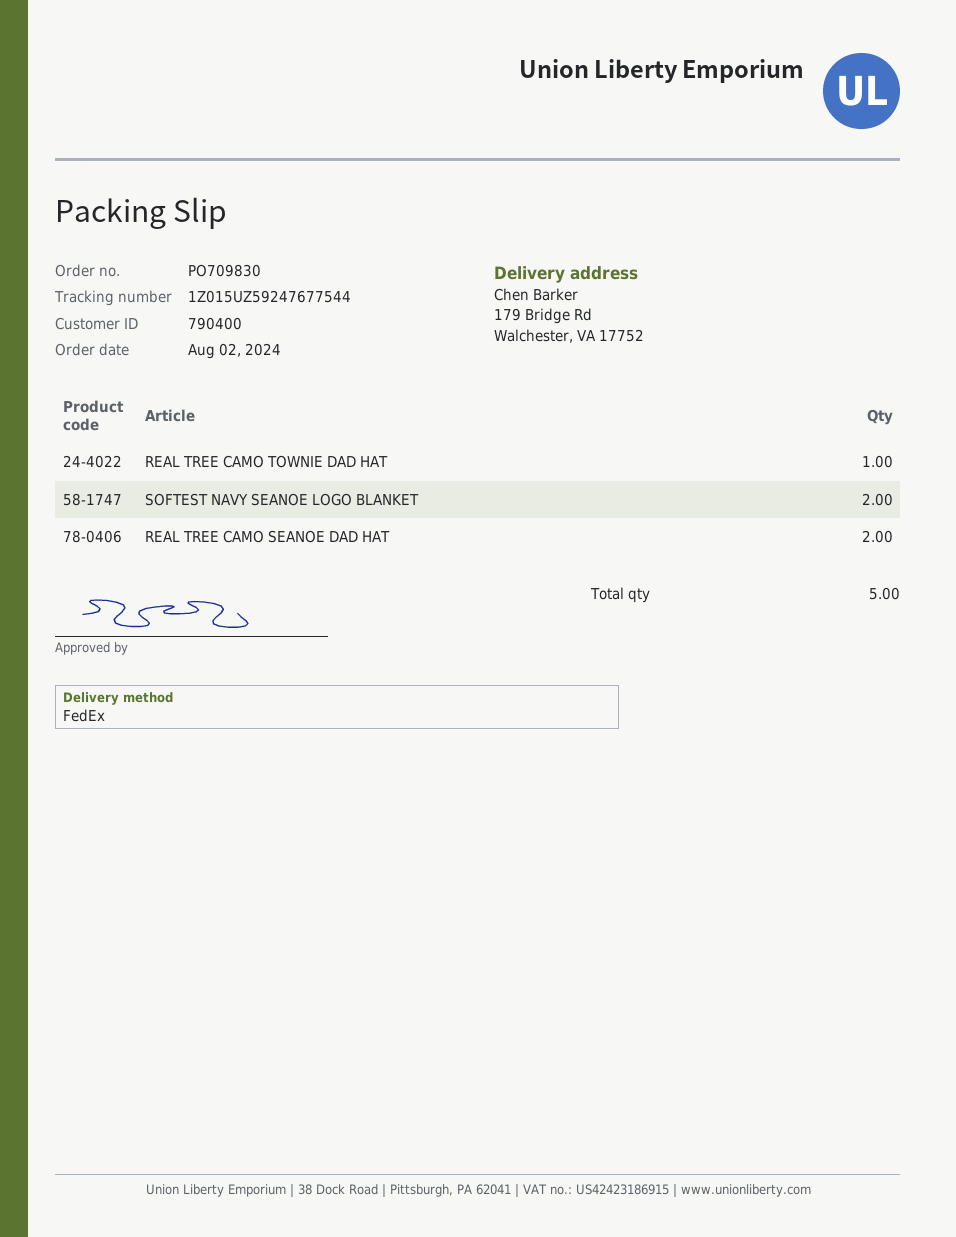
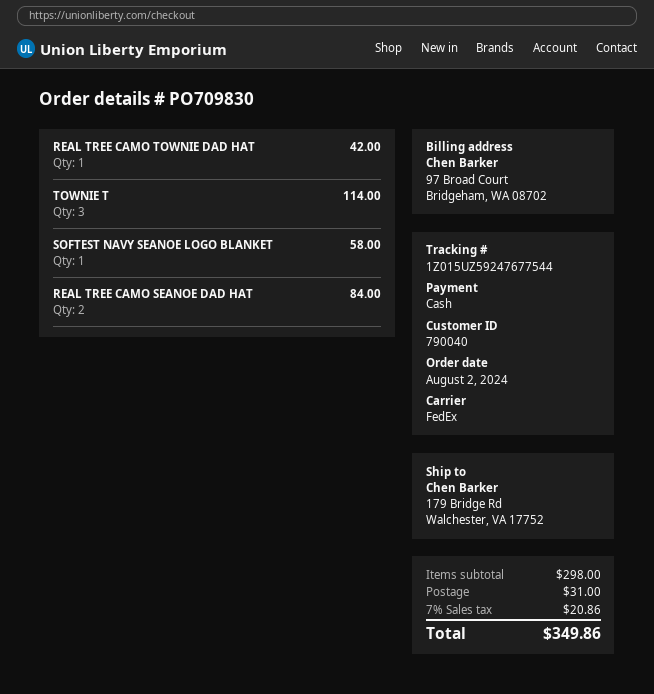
customer number: 790400 -> 790040
SOFTEST NAVY SEANOE LOGO BLANKET: 2 -> 1
TOWNIE T: none -> 3

